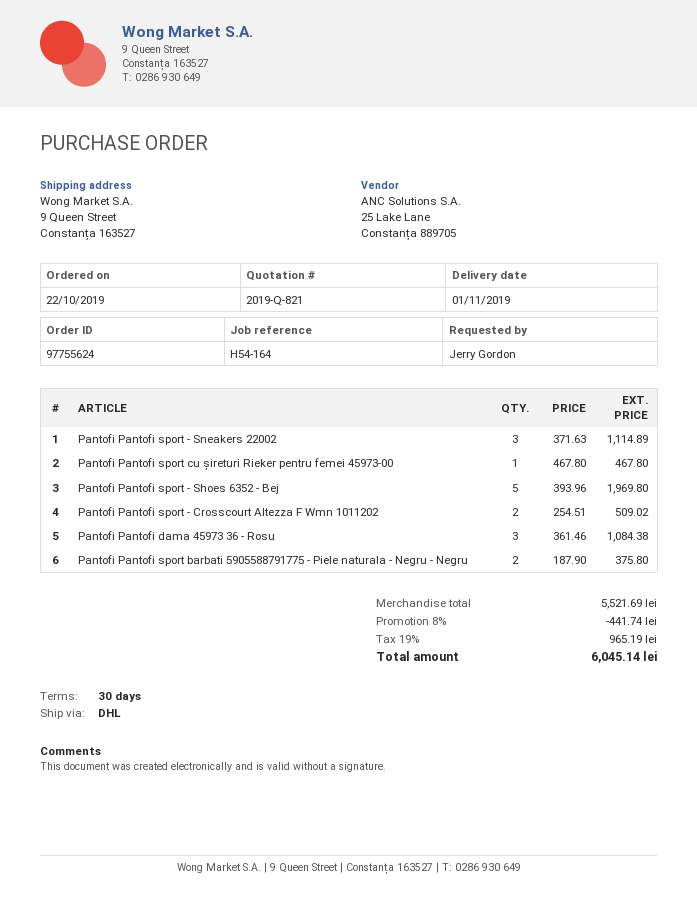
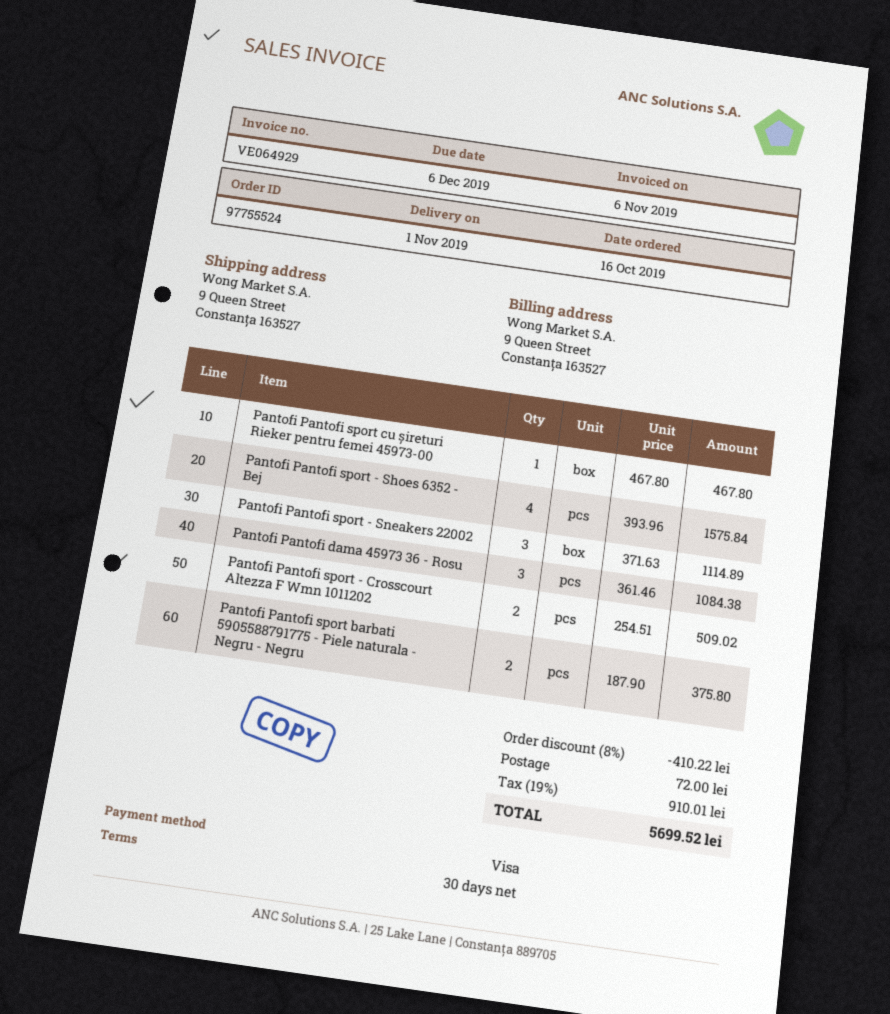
order number: 97755624 -> 97755524
order date: 2019-10-22 -> 2019-10-16
Pantofi Pantofi sport - Shoes 6352 - Bej: 5 x 393.96 = 1969.80 -> 4 x 393.96 = 1575.84
discount: 8% = 441.74 -> 8% = 410.22
shipping: none -> 72.00
tax: 19% = 965.19 -> 19% = 910.01
total: 6045.14 -> 5699.52

